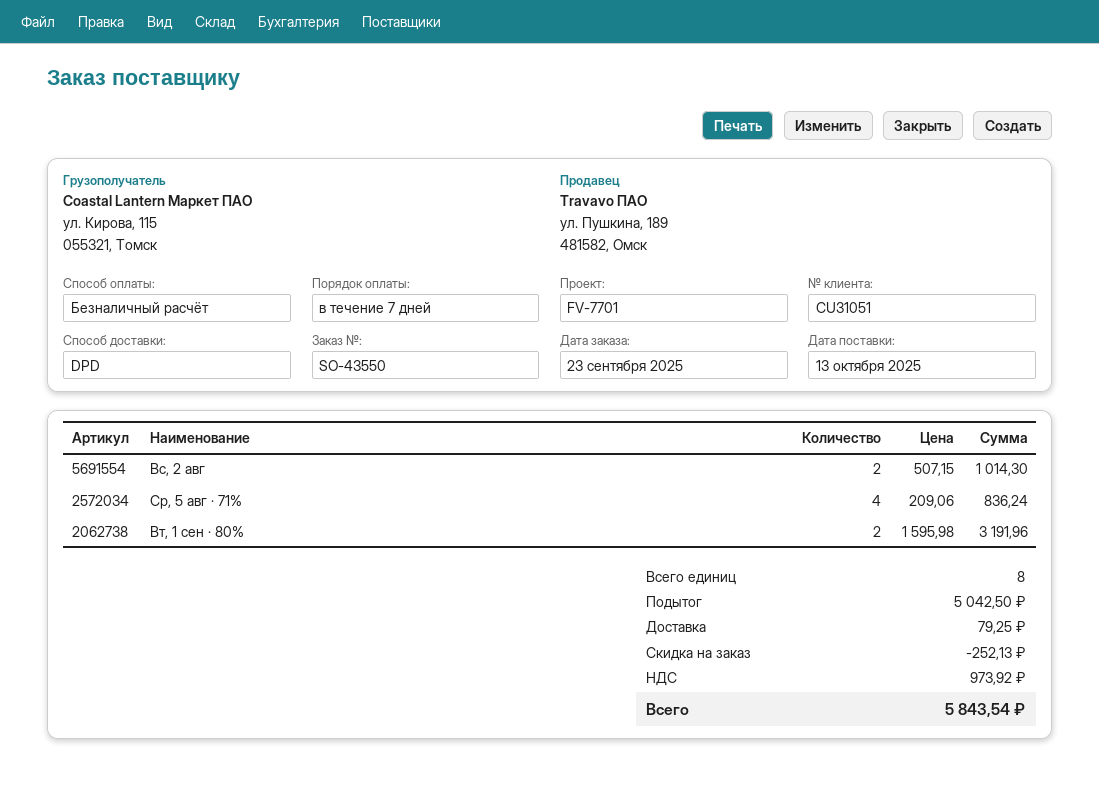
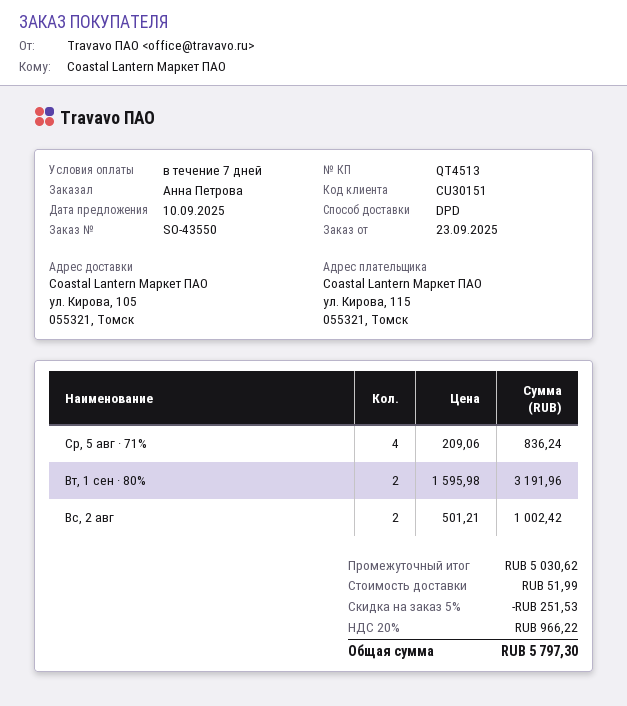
customer number: CU31051 -> CU30151
ship to: ул. Кирова, 115, 055321, Томск -> ул. Кирова, 105, 055321, Томск
Вс, 2 авг: 2 x 507.15 = 1014.30 -> 2 x 501.21 = 1002.42
subtotal: 5042.50 -> 5030.62
discount: 252.13 -> 251.53
shipping: 79.25 -> 51.99
tax: 973.92 -> 966.22
total: 5843.54 -> 5797.30

